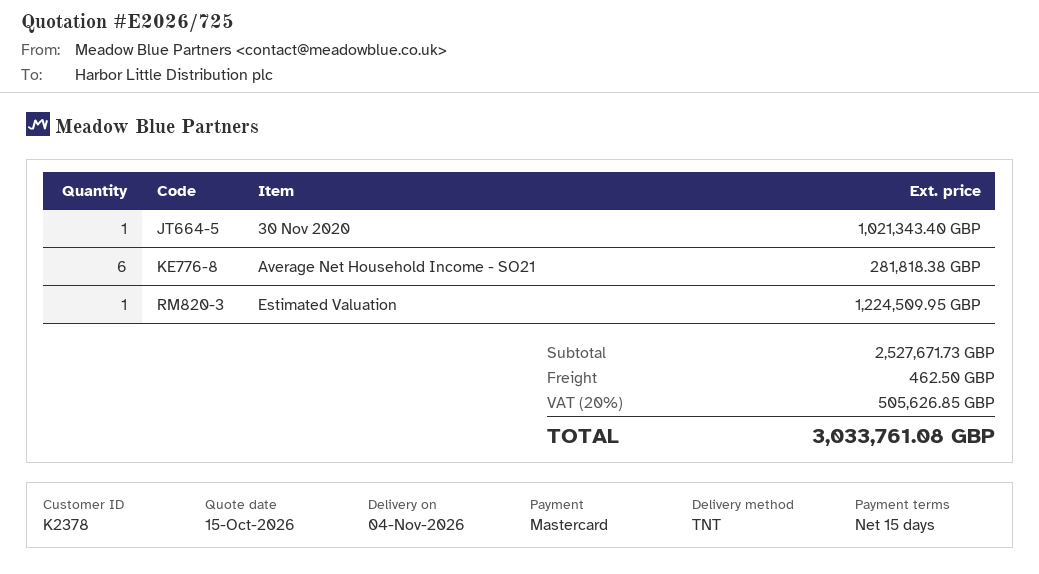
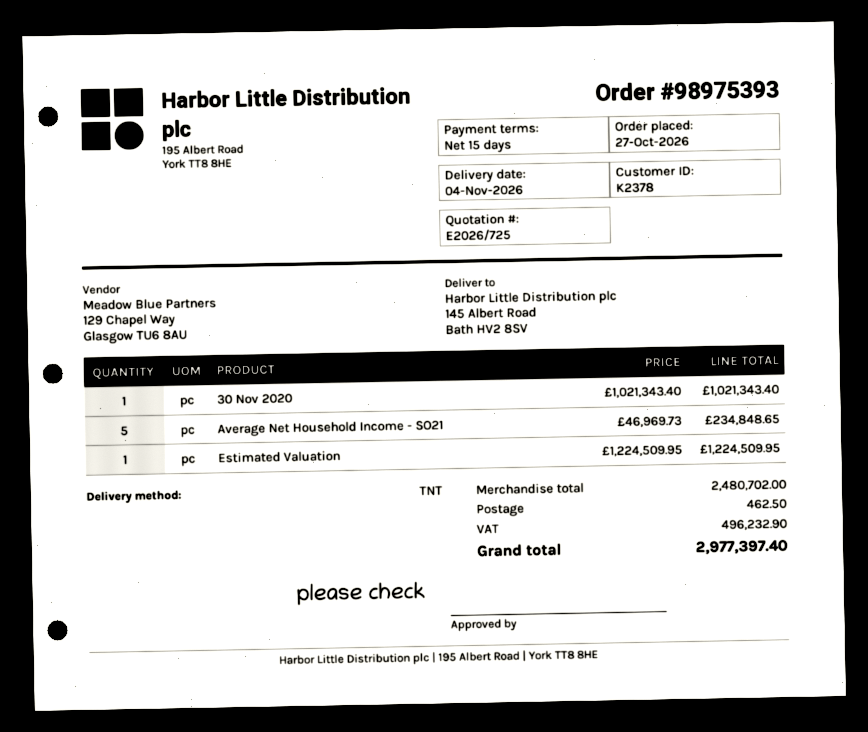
Average Net Household Income - SO21: 6 for 281818.38 -> 5 for 234848.65
subtotal: 2527671.73 -> 2480702.00
tax: 505626.85 -> 496232.90
total: 3033761.08 -> 2977397.40

